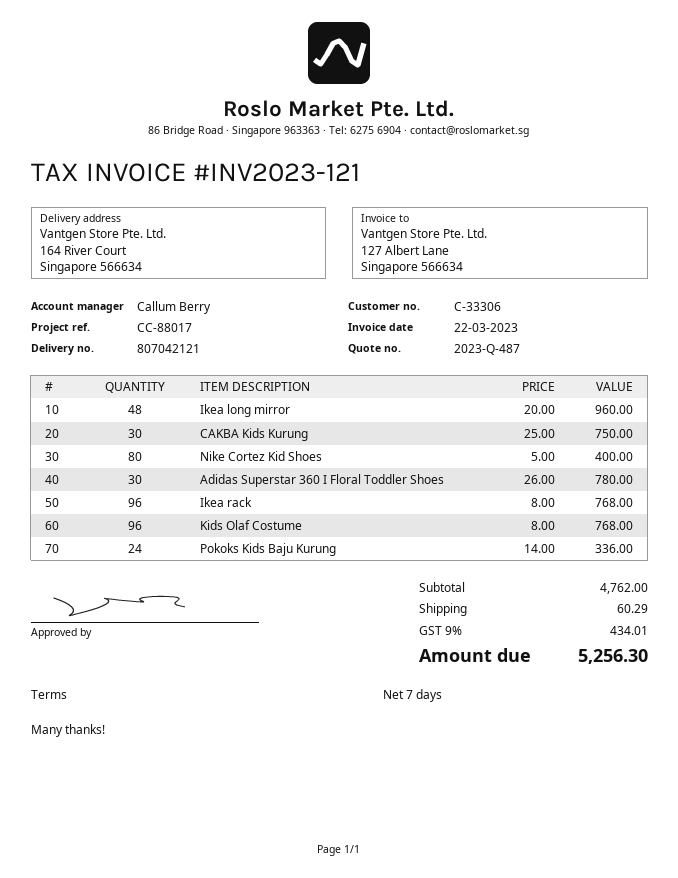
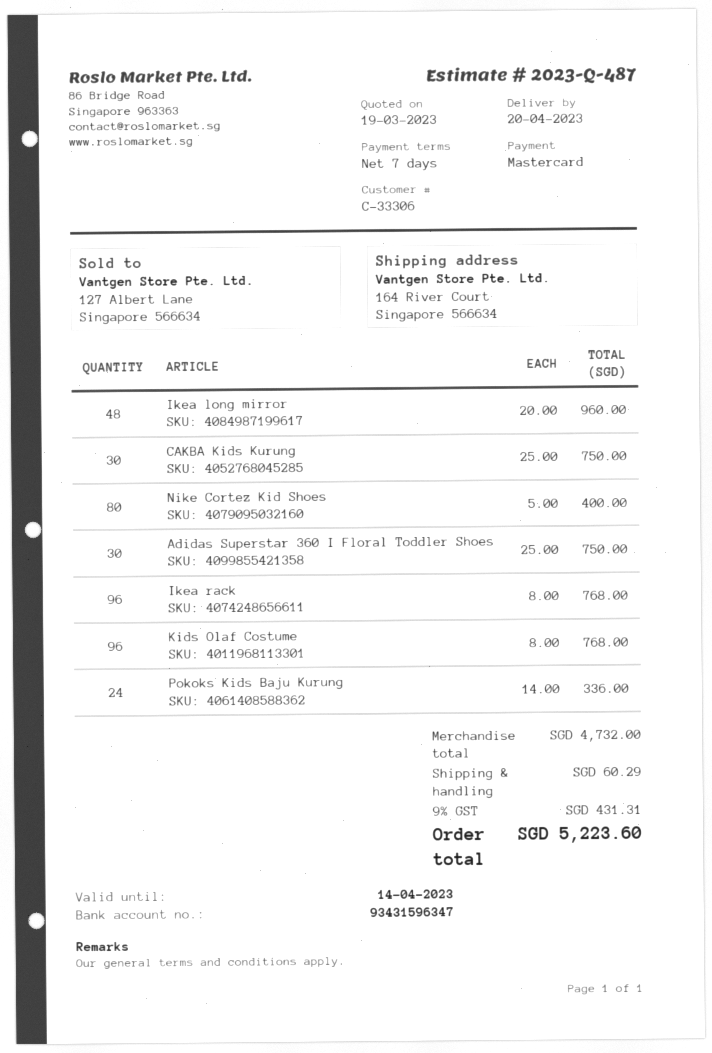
Adidas Superstar 360 I Floral Toddler Shoes: 30 x 26.00 = 780.00 -> 30 x 25.00 = 750.00
subtotal: 4762.00 -> 4732.00
tax: 9% = 434.01 -> 9% = 431.31
total: 5256.30 -> 5223.60

